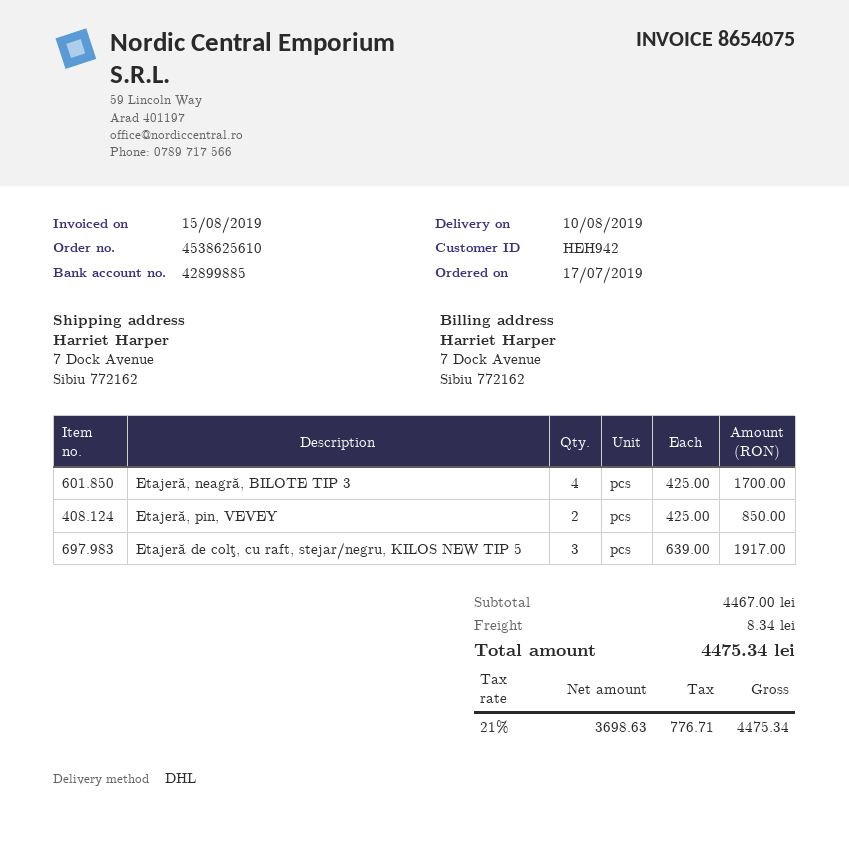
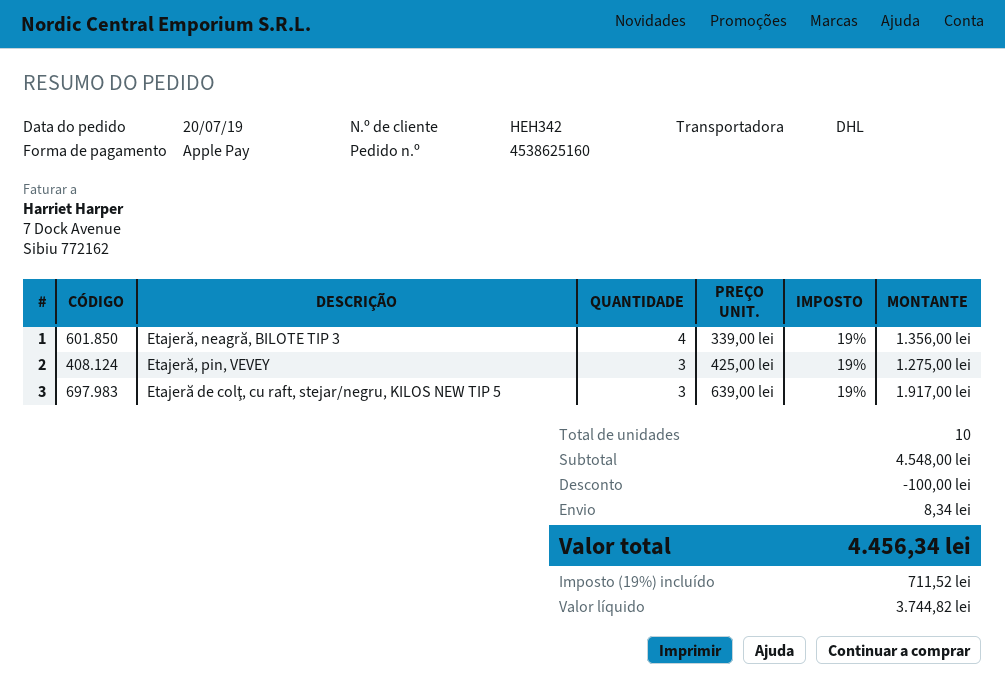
order number: 4538625610 -> 4538625160
order date: 2019-07-17 -> 2019-07-20
customer number: HEH942 -> HEH342
Etajeră, neagră, BILOTE TIP 3: 4 x 425.00 = 1700.00 -> 4 x 339.00 = 1356.00
Etajeră, pin, VEVEY: 2 x 425.00 = 850.00 -> 3 x 425.00 = 1275.00
subtotal: 4467.00 -> 4548.00
discount: none -> 100.00
net: 3698.63 -> 3744.82
tax: 21% = 776.71 -> 19% = 711.52
total: 4475.34 -> 4456.34

